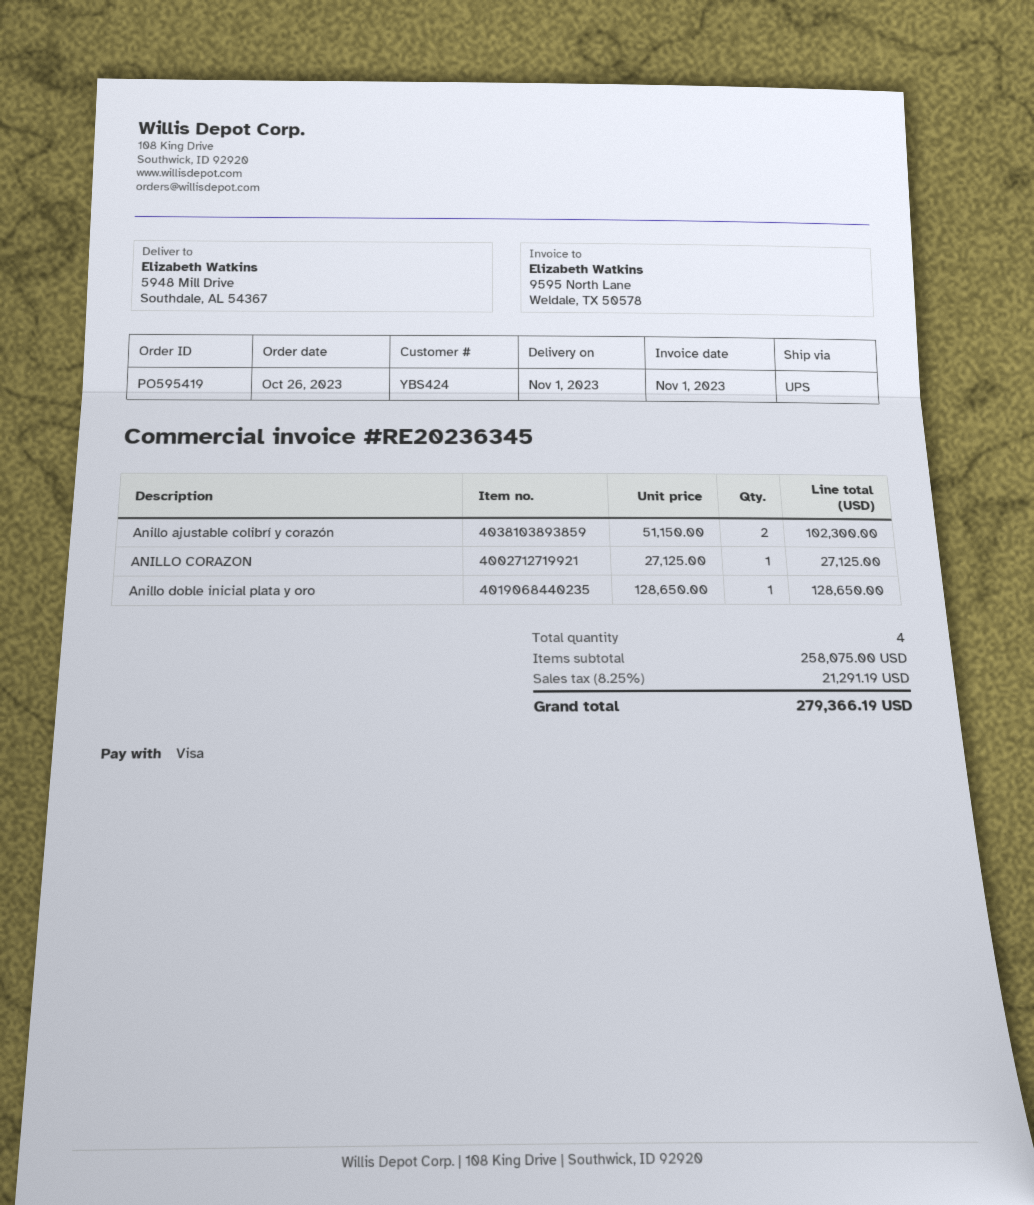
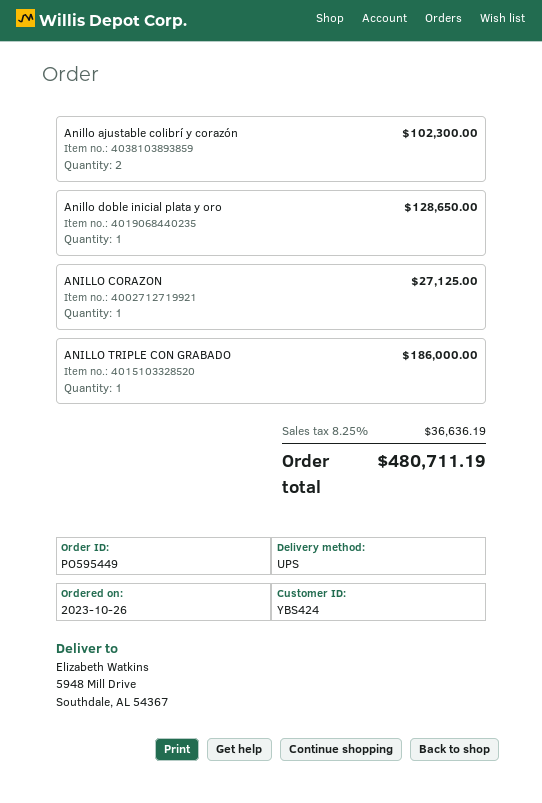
order number: PO595419 -> PO595449
ANILLO TRIPLE CON GRABADO: none -> 1 for 186000.00
tax: 8.25% = 21291.19 -> 8.25% = 36636.19
total: 279366.19 -> 480711.19

